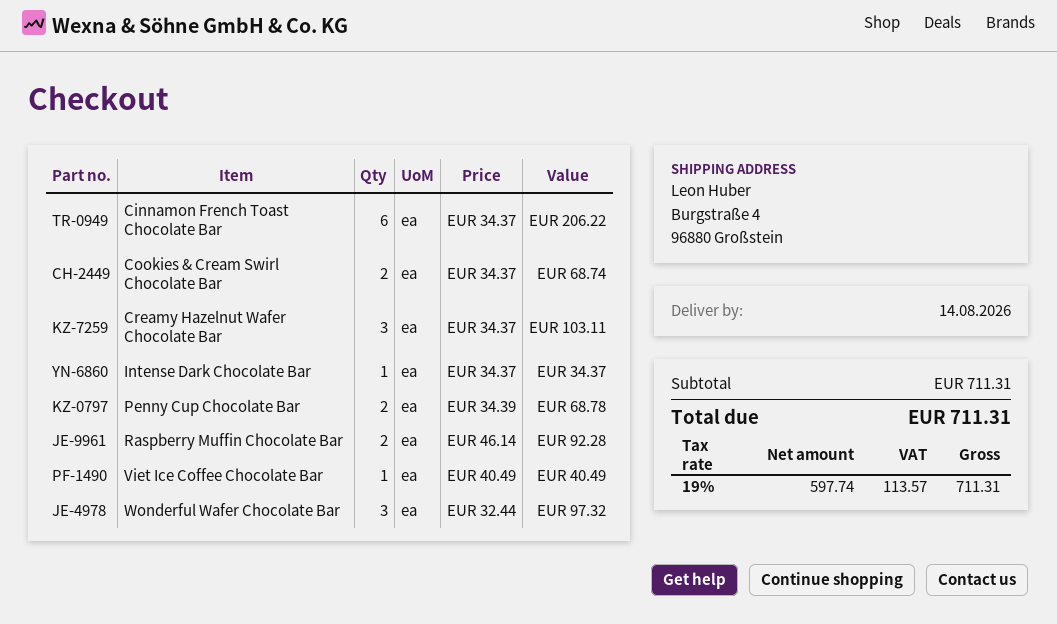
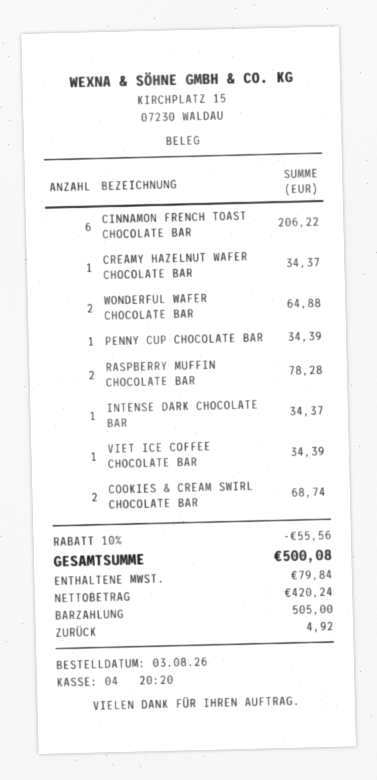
Creamy Hazelnut Wafer Chocolate Bar: 3 for 103.11 -> 1 for 34.37
Penny Cup Chocolate Bar: 2 for 68.78 -> 1 for 34.39
Raspberry Muffin Chocolate Bar: 2 for 92.28 -> 2 for 78.28
Viet Ice Coffee Chocolate Bar: 1 for 40.49 -> 1 for 34.39
Wonderful Wafer Chocolate Bar: 3 for 97.32 -> 2 for 64.88
discount: none -> 10% = 55.56
net: 597.74 -> 420.24
tax: 113.57 -> 79.84
total: 711.31 -> 500.08

